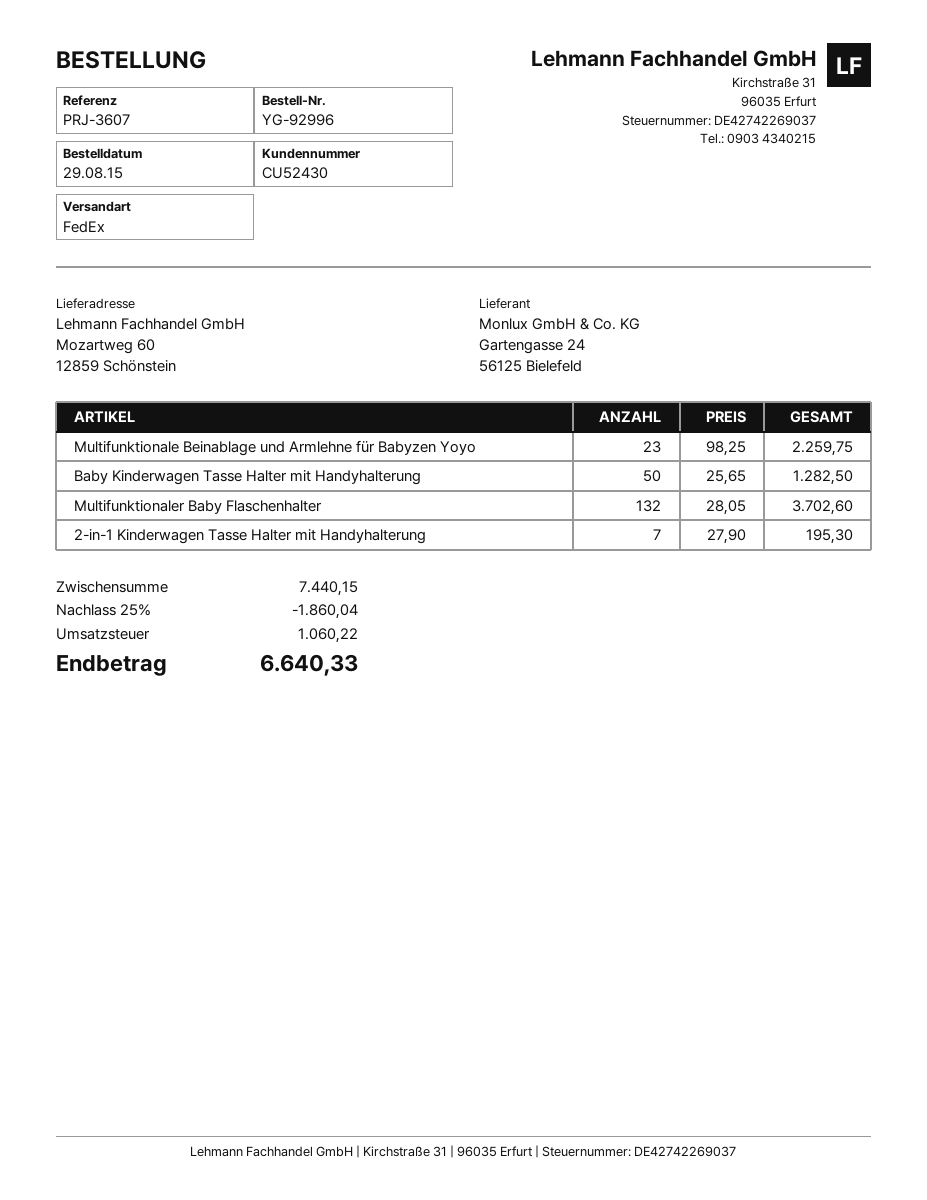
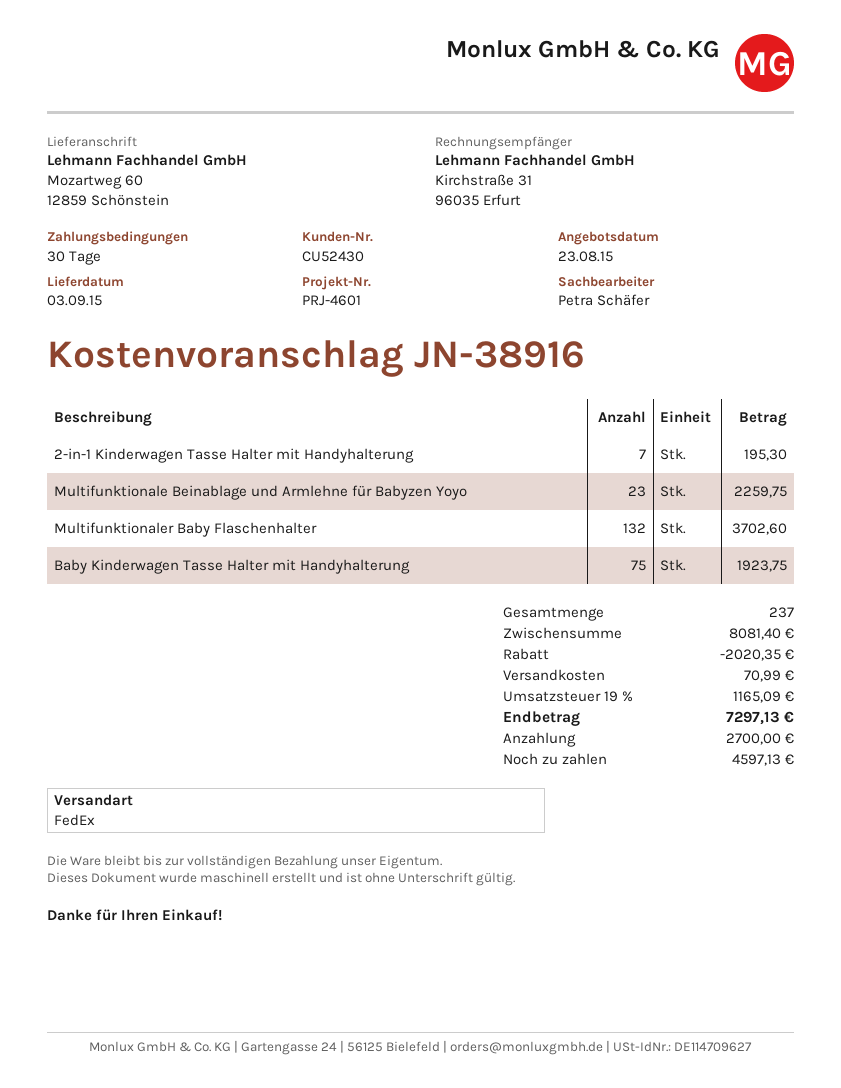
reference: PRJ-3607 -> PRJ-4601
Baby Kinderwagen Tasse Halter mit Handyhalterung: 50 for 1282.50 -> 75 for 1923.75
subtotal: 7440.15 -> 8081.40
discount: 1860.04 -> 2020.35
shipping: none -> 70.99
tax: 1060.22 -> 1165.09
total: 6640.33 -> 7297.13

